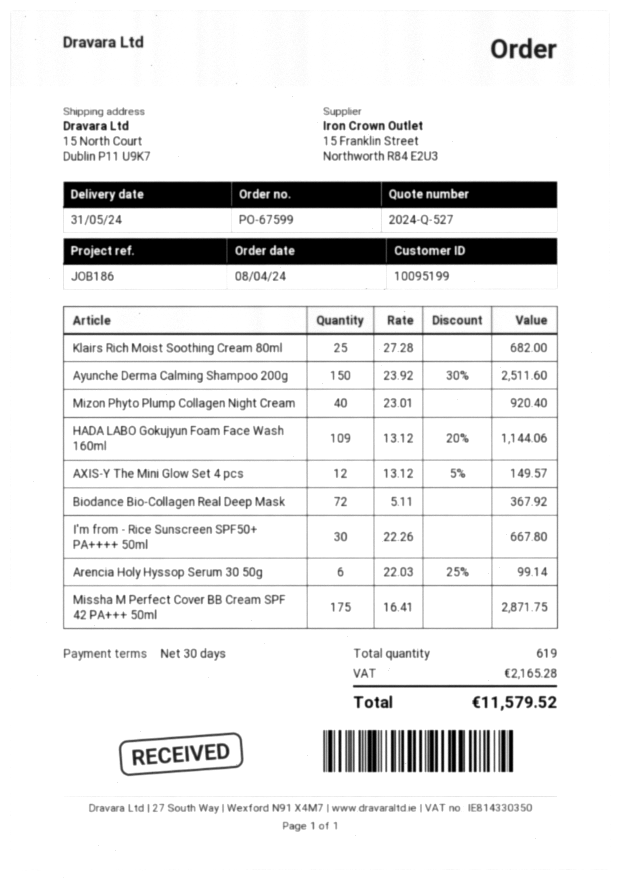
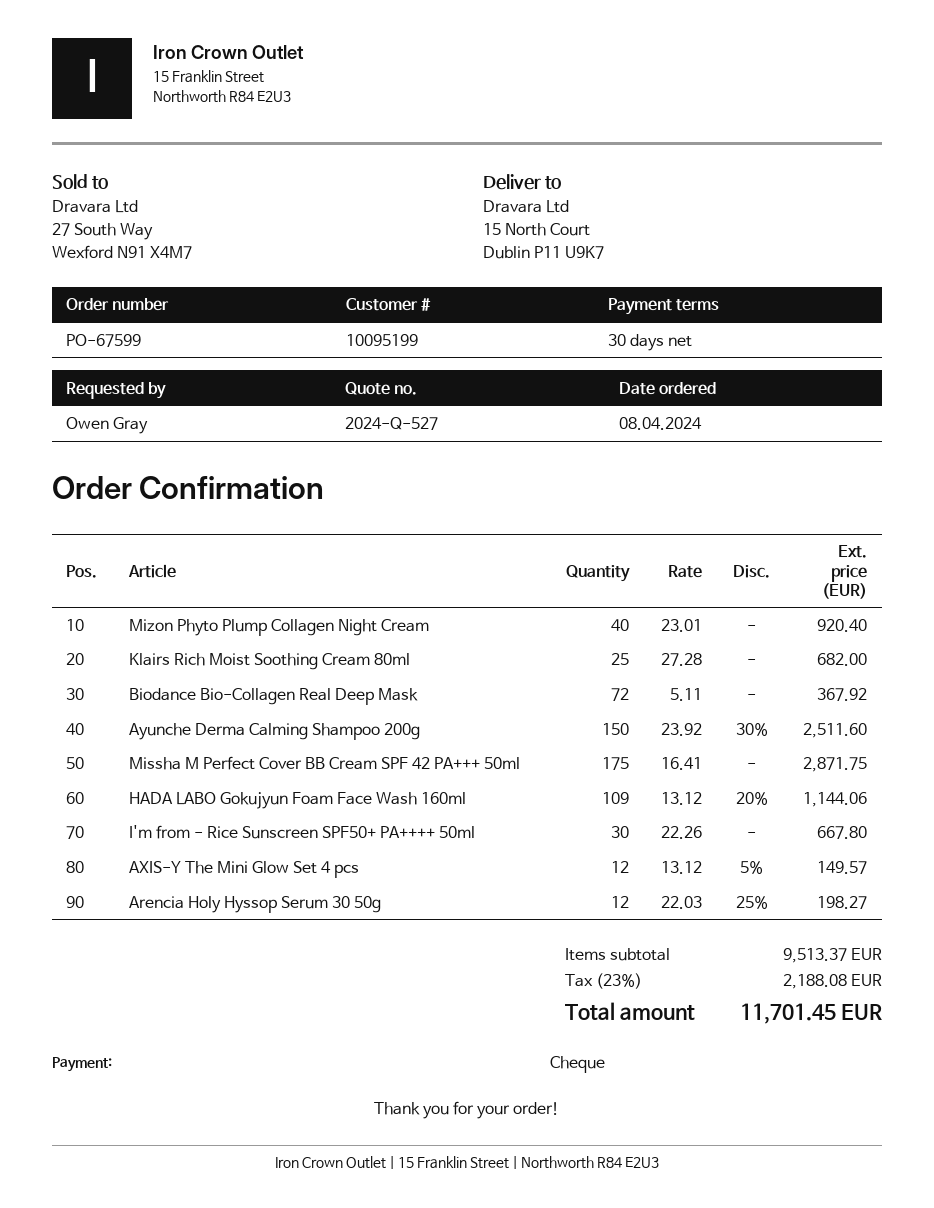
Arencia Holy Hyssop Serum 30 50g: 6 x 22.03 - 25% = 99.14 -> 12 x 22.03 - 25% = 198.27
tax: 2165.28 -> 2188.08
total: 11579.52 -> 11701.45

